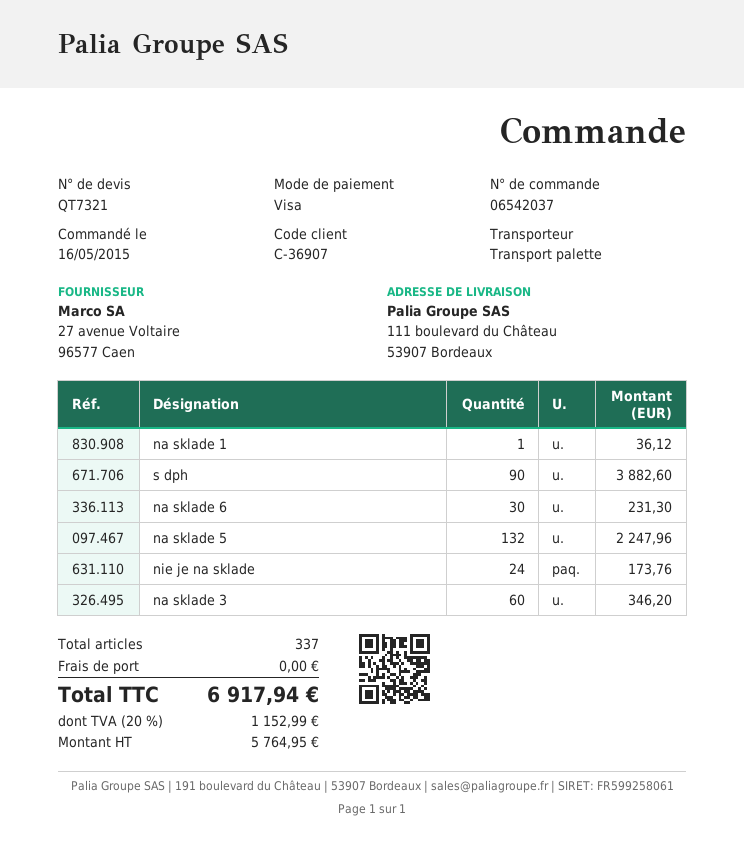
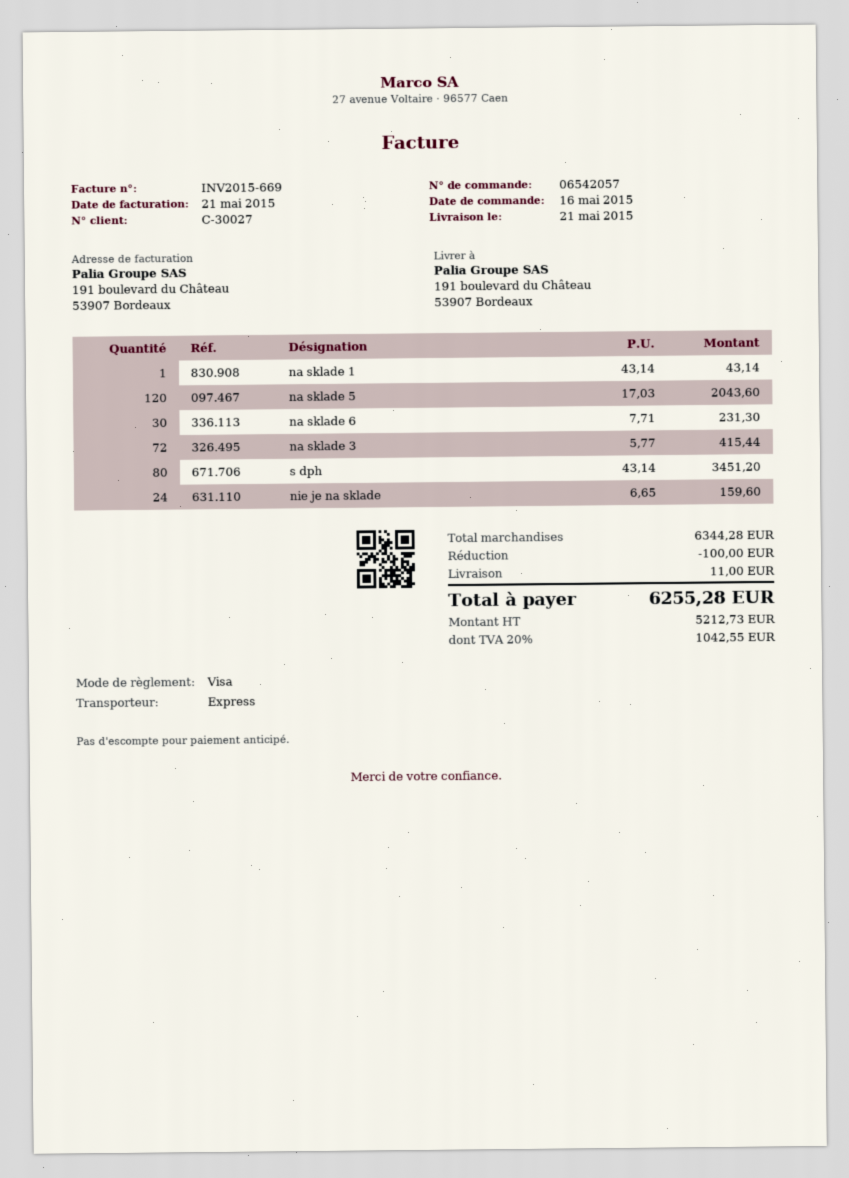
order number: 06542037 -> 06542057
customer number: C-36907 -> C-30027
shipping method: pallet freight -> express
ship to: 111 boulevard du Château, 53907 Bordeaux -> 191 boulevard du Château, 53907 Bordeaux
na sklade 1: 1 for 36.12 -> 1 for 43.14
s dph: 90 for 3882.60 -> 80 for 3451.20
na sklade 5: 132 for 2247.96 -> 120 for 2043.60
nie je na sklade: 24 for 173.76 -> 24 for 159.60
na sklade 3: 60 for 346.20 -> 72 for 415.44
discount: none -> 100.00
shipping: 0.00 -> 11.00
net: 5764.95 -> 5212.73
tax: 20% = 1152.99 -> 20% = 1042.55
total: 6917.94 -> 6255.28

